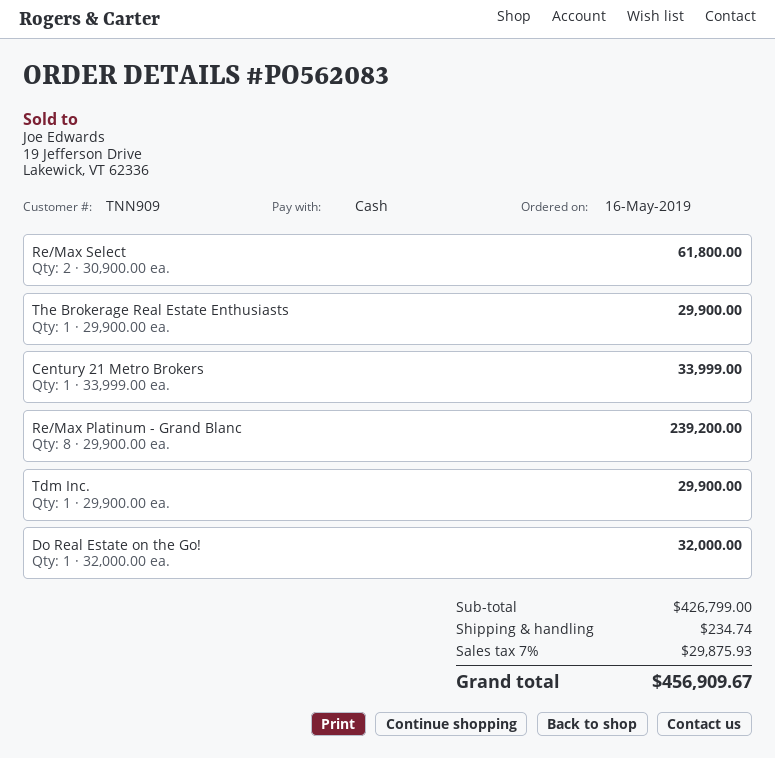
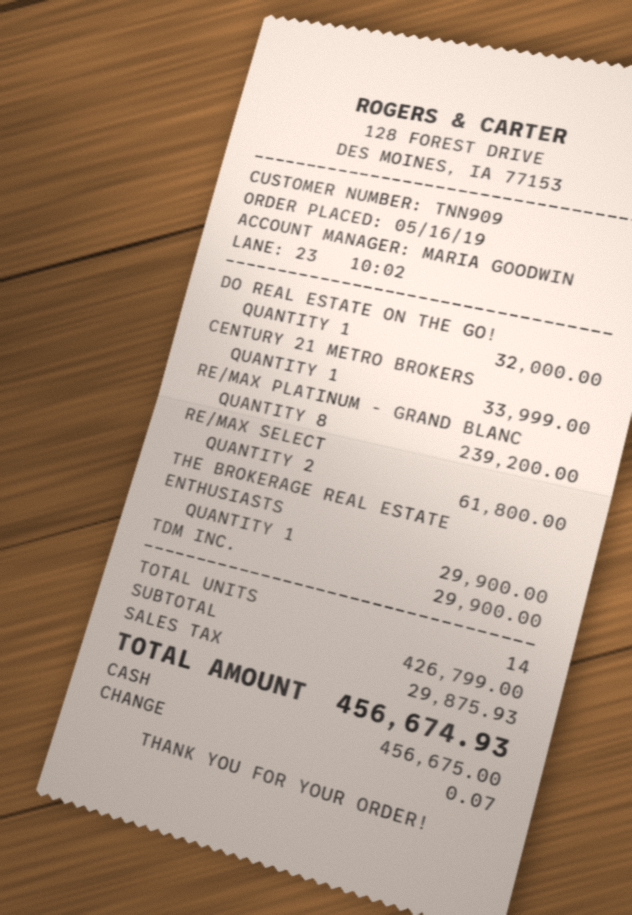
shipping: 234.74 -> none
total: 456909.67 -> 456674.93

